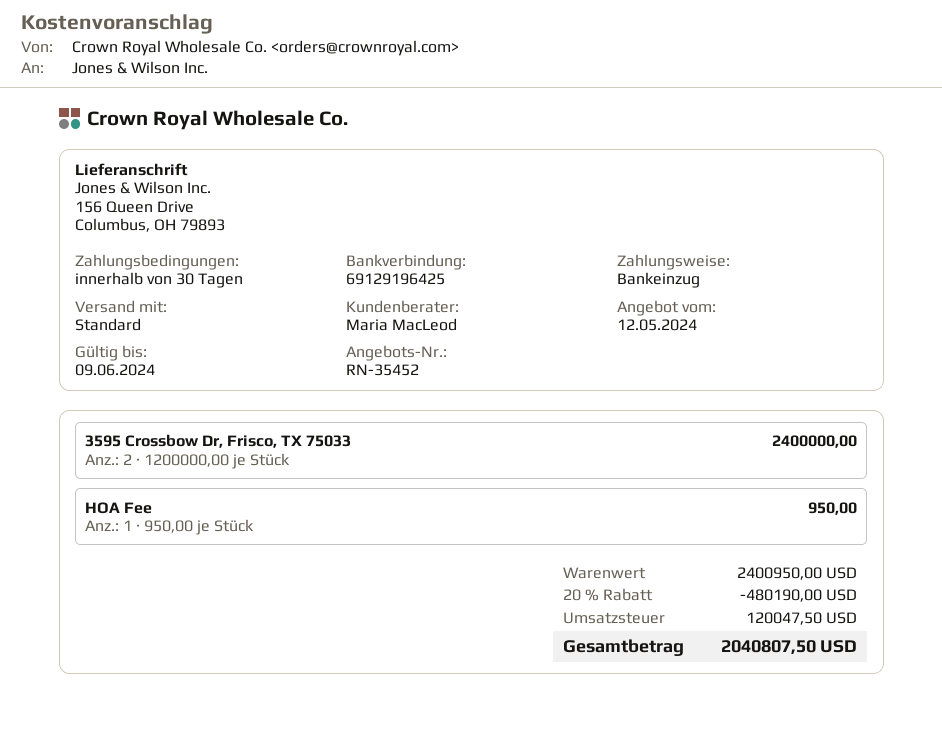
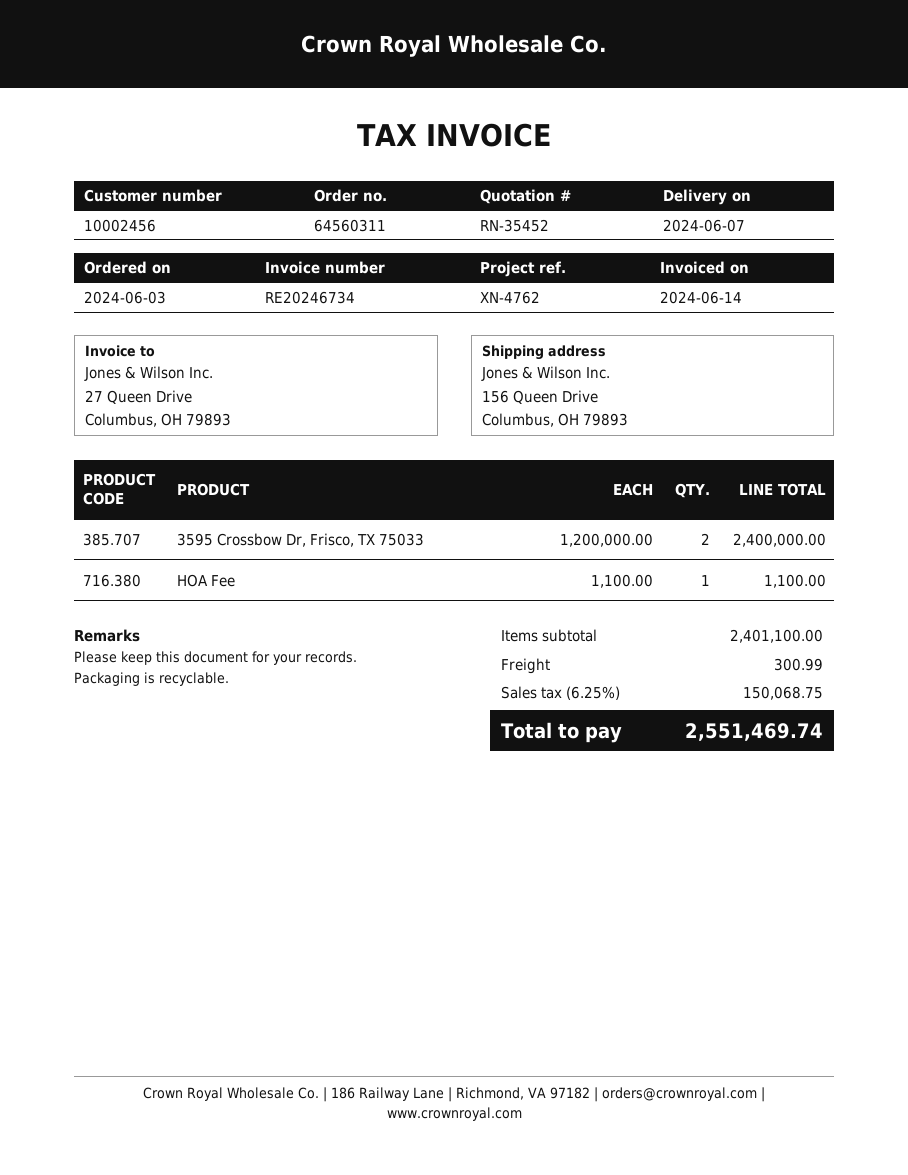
HOA Fee: 1 x 950.00 = 950.00 -> 1 x 1100.00 = 1100.00
subtotal: 2400950.00 -> 2401100.00
discount: 20% = 480190.00 -> none
shipping: none -> 300.99
tax: 120047.50 -> 150068.75
total: 2040807.50 -> 2551469.74

